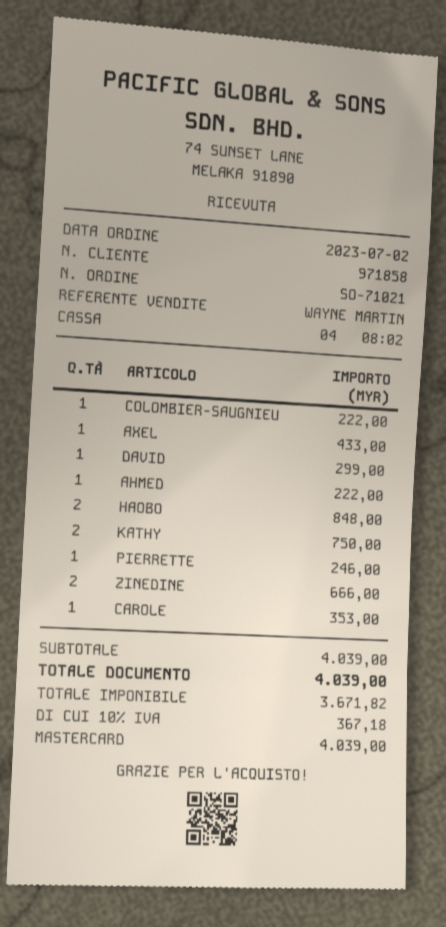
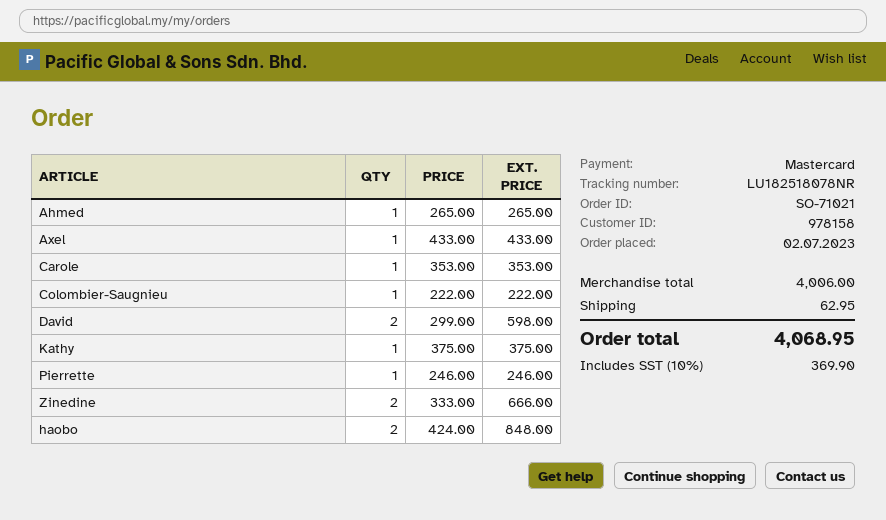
customer number: 971858 -> 978158
DAVID: 1 for 299.00 -> 2 for 598.00
AHMED: 1 for 222.00 -> 1 for 265.00
KATHY: 2 for 750.00 -> 1 for 375.00
subtotal: 4039.00 -> 4006.00
shipping: none -> 62.95
tax: 10% = 367.18 -> 10% = 369.90
total: 4039.00 -> 4068.95

